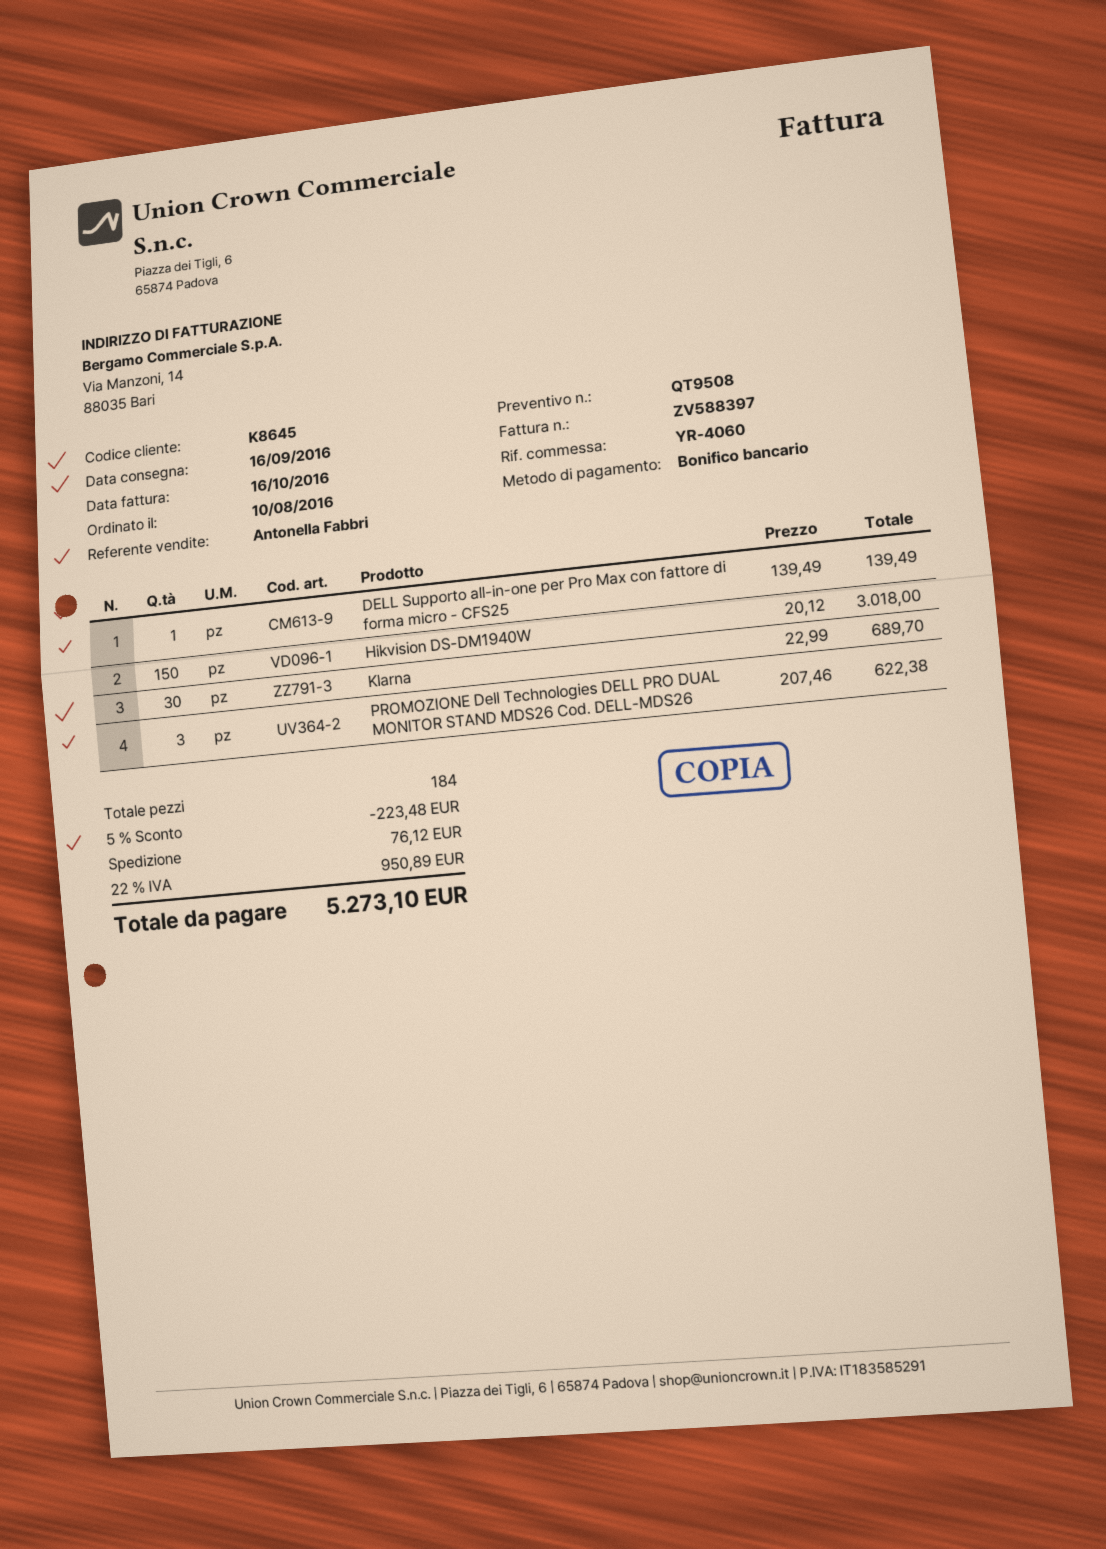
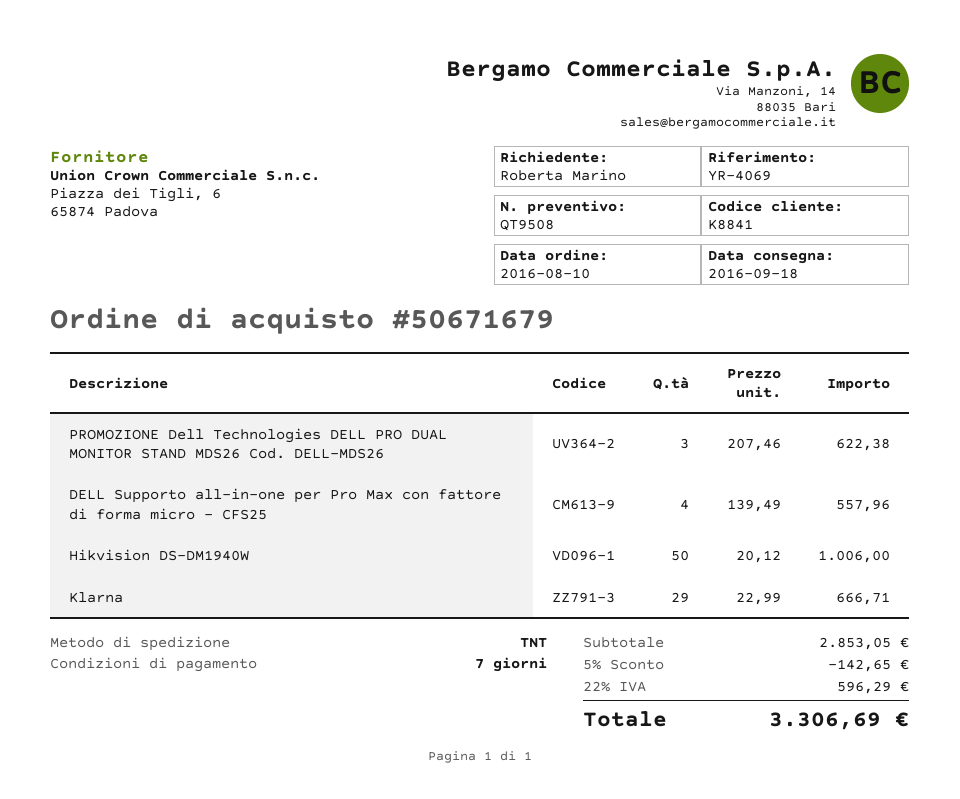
delivery date: 2016-09-16 -> 2016-09-18
customer number: K8645 -> K8841
reference: YR-4060 -> YR-4069
DELL Supporto all-in-one per Pro Max con fattore di forma micro - CFS25: 1 x 139.49 = 139.49 -> 4 x 139.49 = 557.96
Hikvision DS-DM1940W: 150 x 20.12 = 3018.00 -> 50 x 20.12 = 1006.00
Klarna: 30 x 22.99 = 689.70 -> 29 x 22.99 = 666.71
discount: 5% = 223.48 -> 5% = 142.65
shipping: 76.12 -> none
tax: 22% = 950.89 -> 22% = 596.29
total: 5273.10 -> 3306.69

